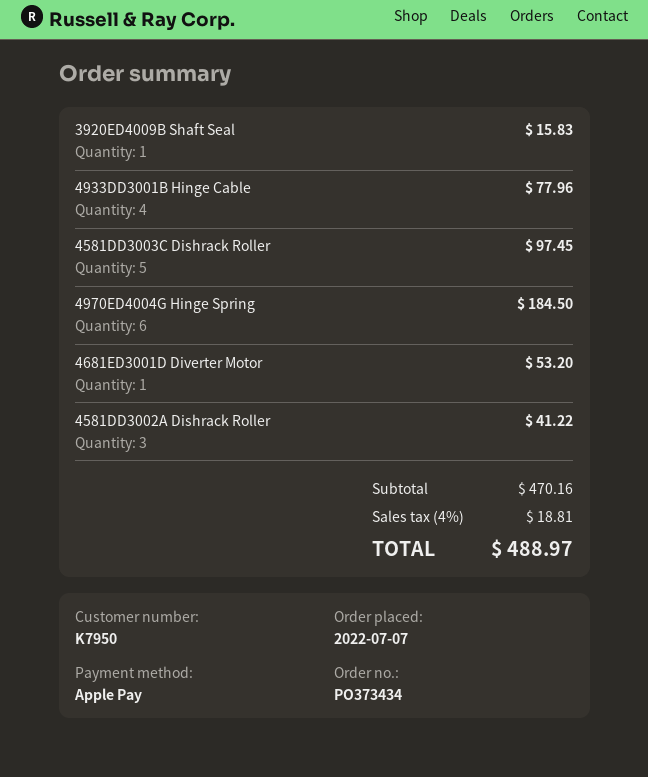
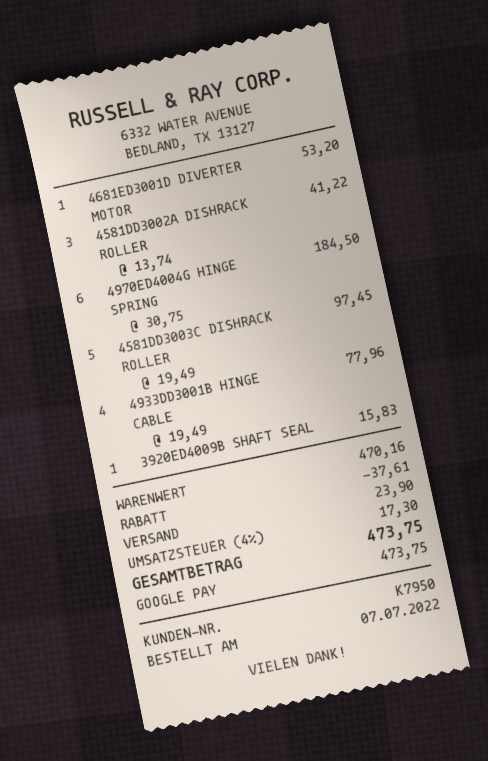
payment method: Apple Pay -> Google Pay
discount: none -> 37.61
shipping: none -> 23.90
tax: 4% = 18.81 -> 4% = 17.30
total: 488.97 -> 473.75

